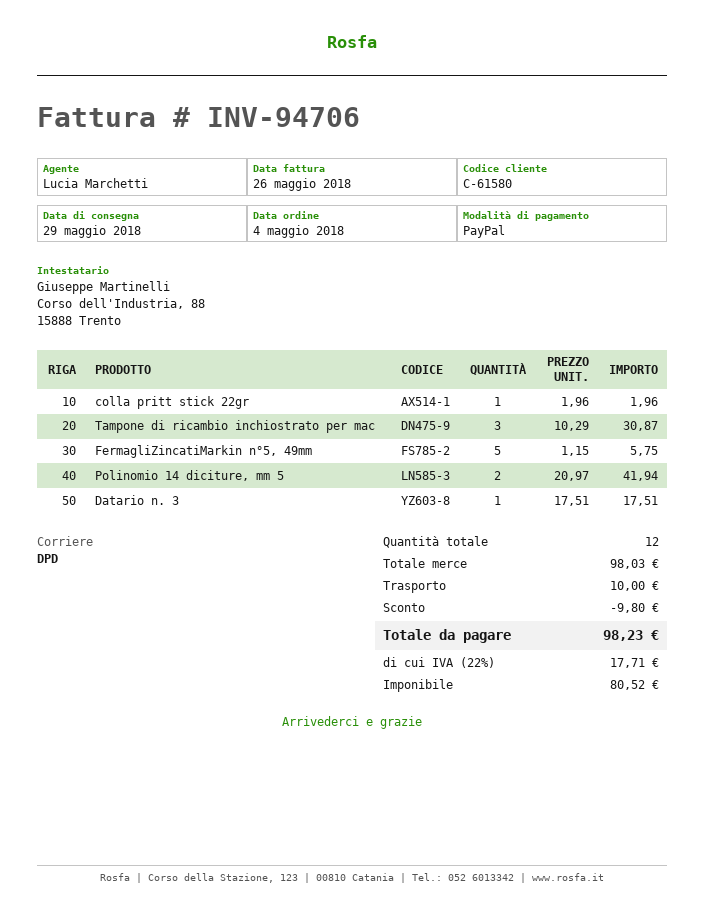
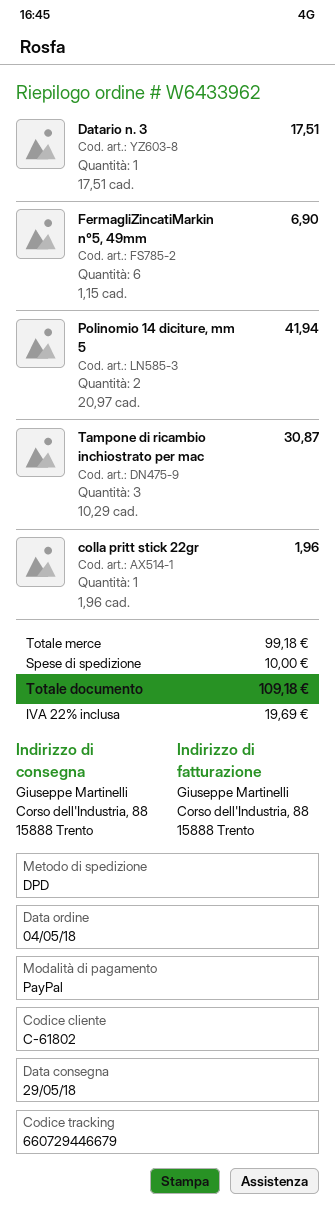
customer number: C-61580 -> C-61802
FermagliZincatiMarkin n°5, 49mm: 5 x 1.15 = 5.75 -> 6 x 1.15 = 6.90
subtotal: 98.03 -> 99.18
discount: 9.80 -> none
tax: 22% = 17.71 -> 22% = 19.69
total: 98.23 -> 109.18

